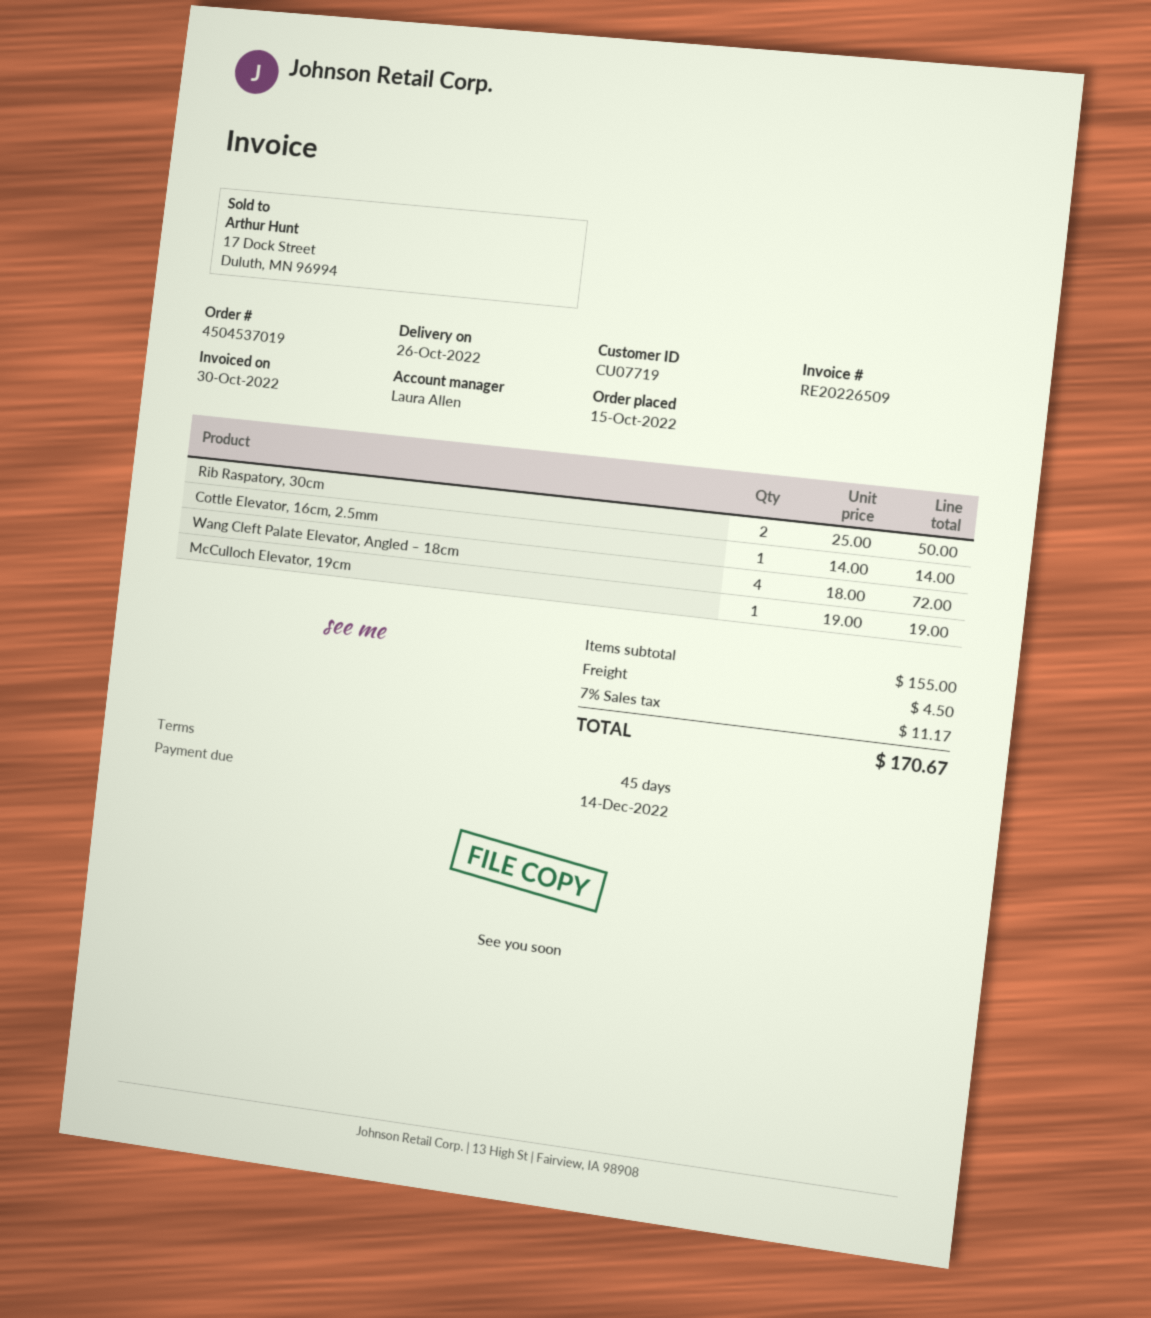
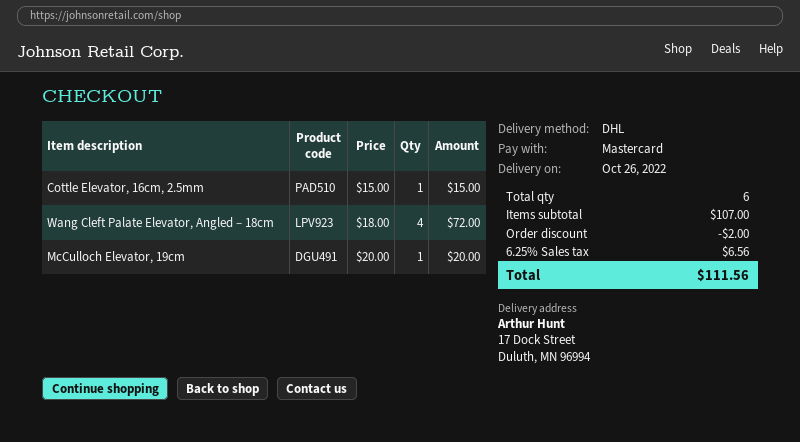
Rib Raspatory, 30cm: 2 x 25.00 = 50.00 -> none
Cottle Elevator, 16cm, 2.5mm: 1 x 14.00 = 14.00 -> 1 x 15.00 = 15.00
McCulloch Elevator, 19cm: 1 x 19.00 = 19.00 -> 1 x 20.00 = 20.00
subtotal: 155.00 -> 107.00
discount: none -> 2.00
shipping: 4.50 -> none
tax: 7% = 11.17 -> 6.25% = 6.56
total: 170.67 -> 111.56

